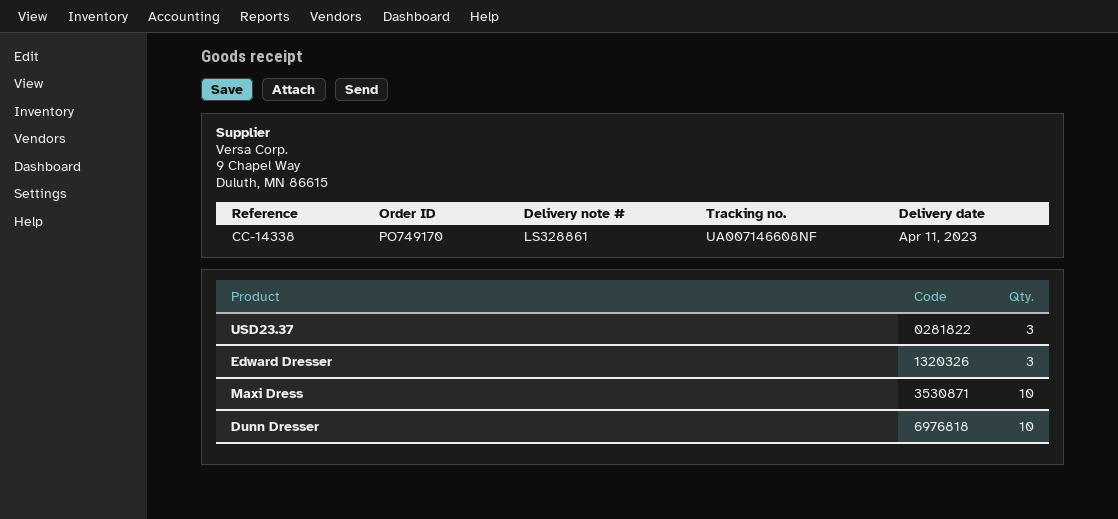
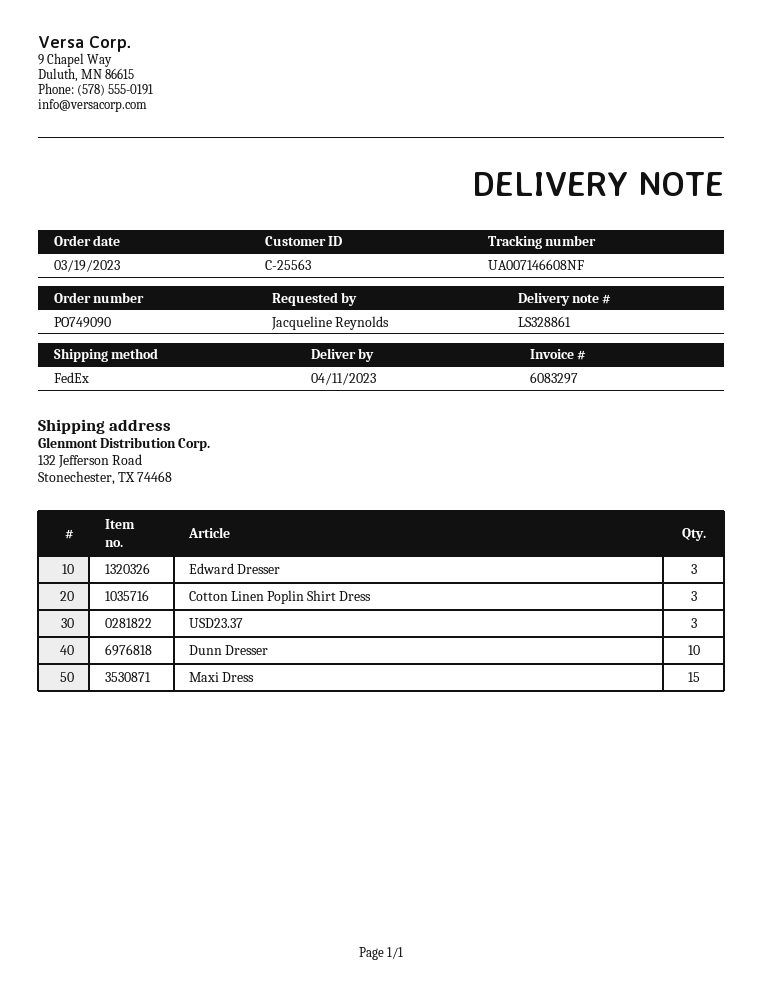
order number: PO749170 -> PO749090
Maxi Dress: 10 -> 15
Cotton Linen Poplin Shirt Dress: none -> 3

